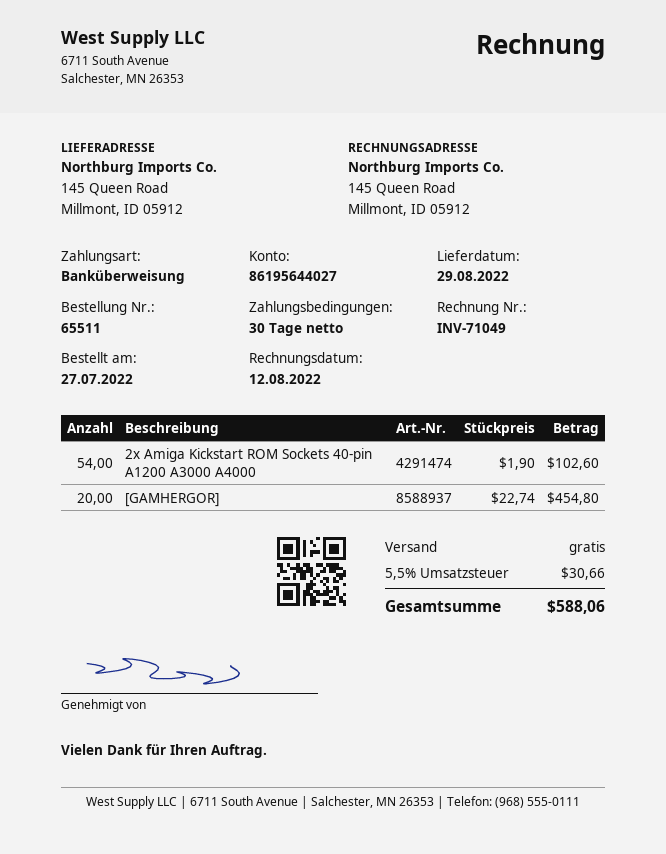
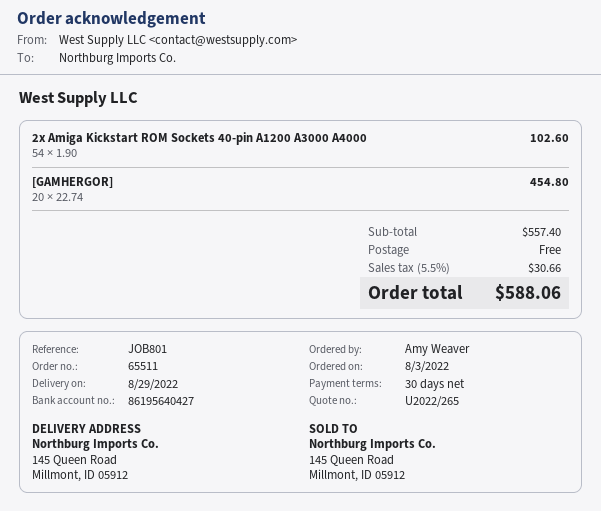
order date: 2022-07-27 -> 2022-08-03
bank account: 86195644027 -> 86195640427

